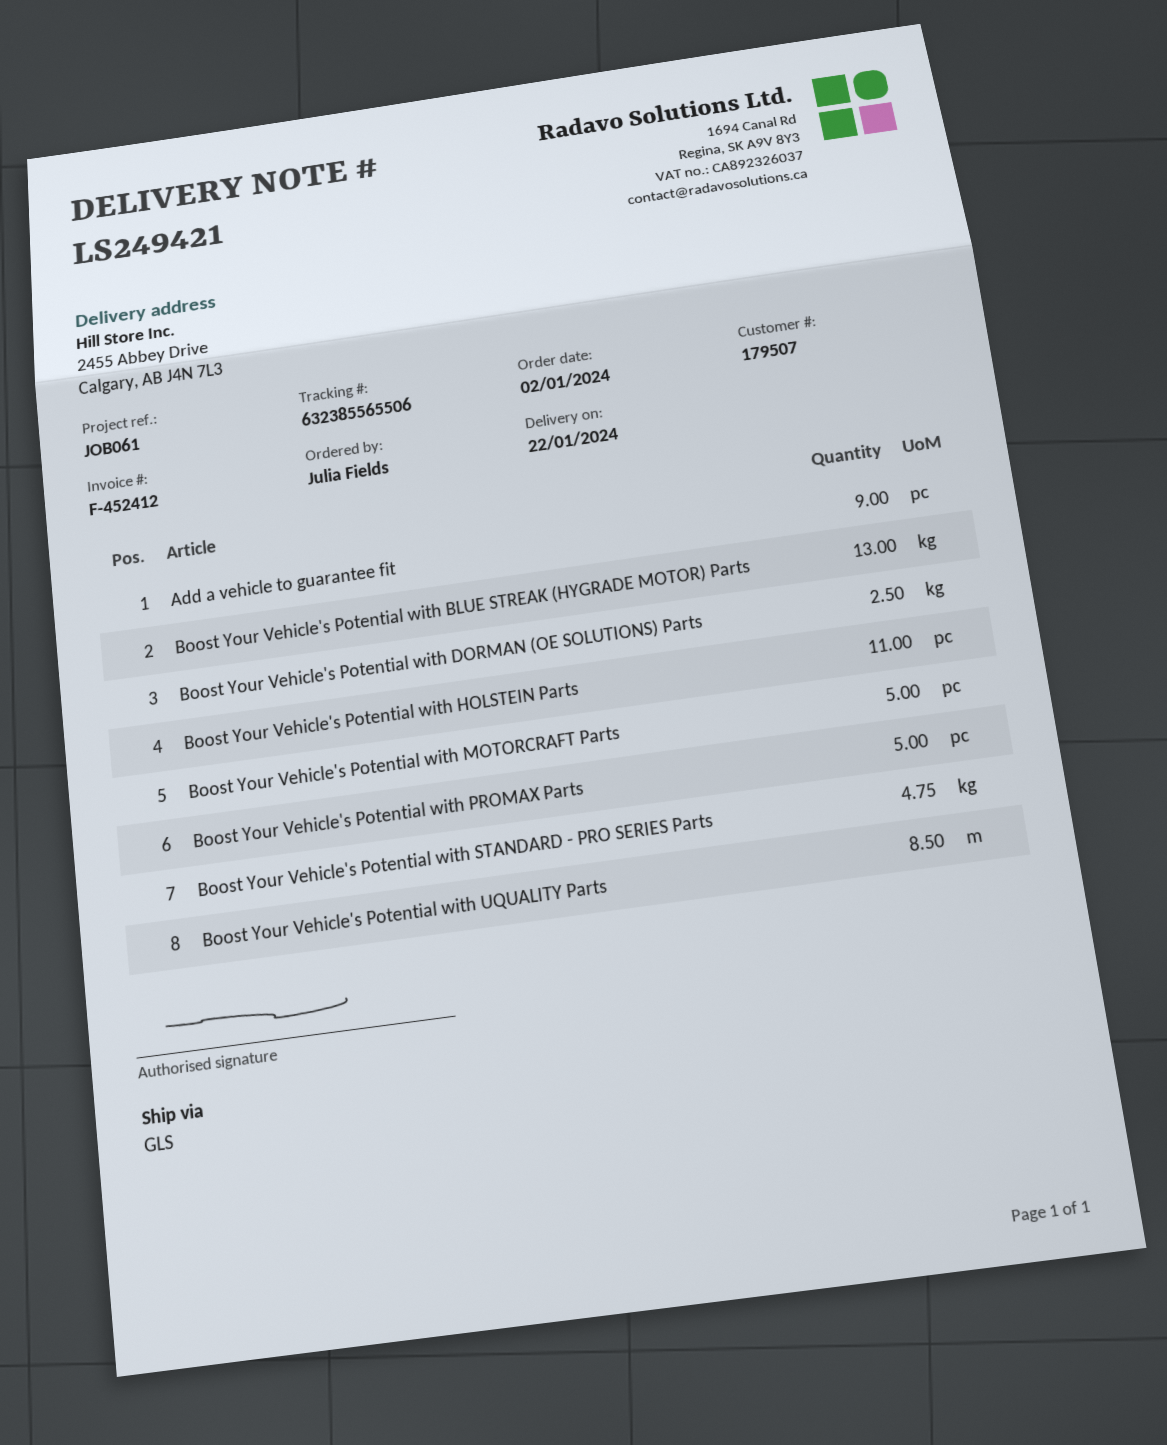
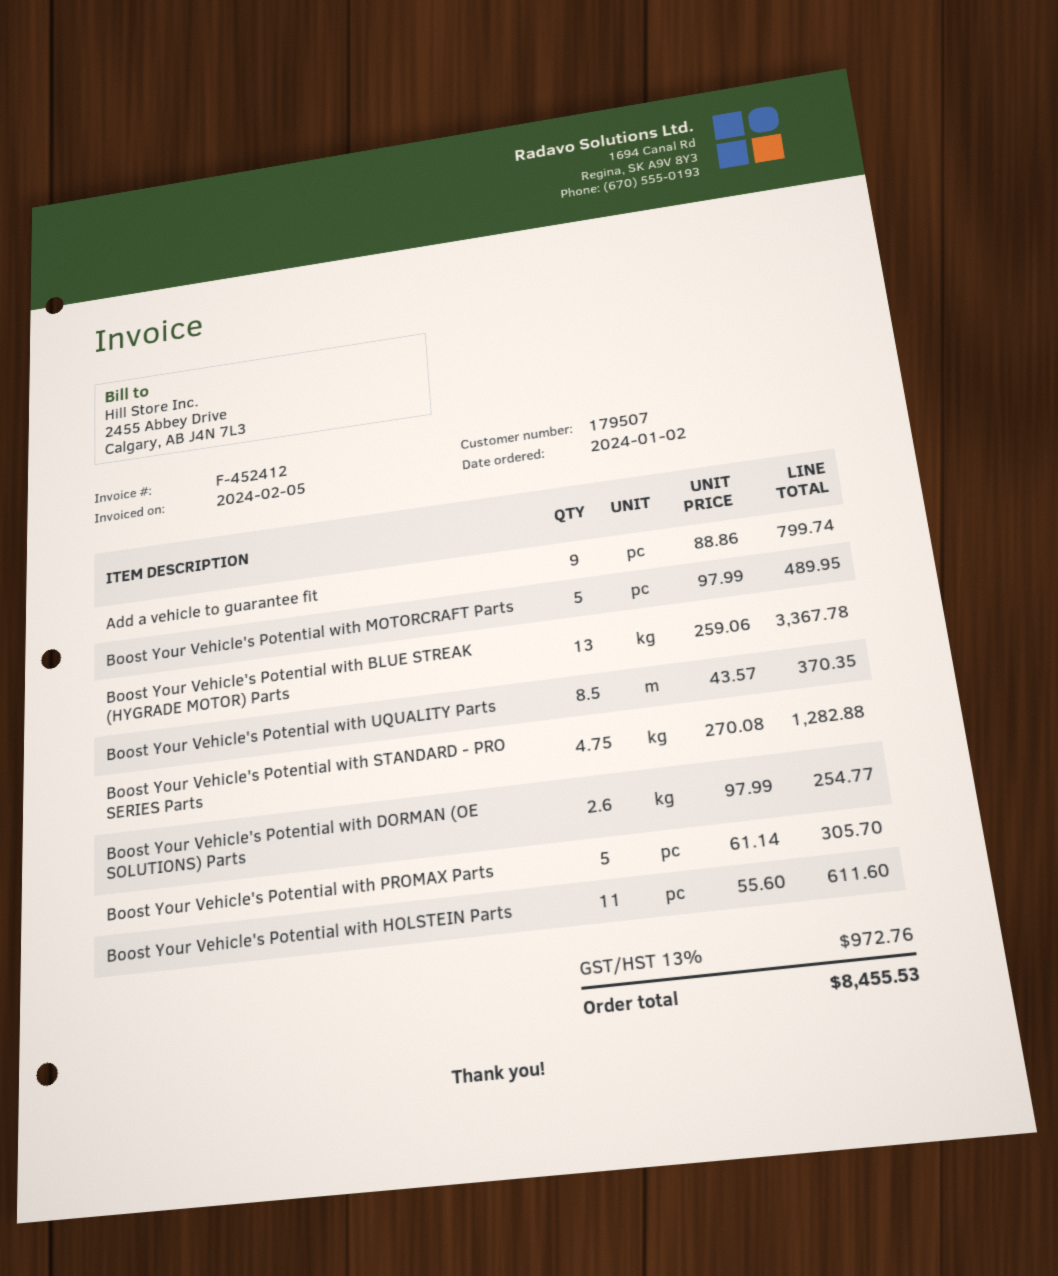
Boost Your Vehicle's Potential with DORMAN (OE SOLUTIONS) Parts: 2.5 -> 2.6

